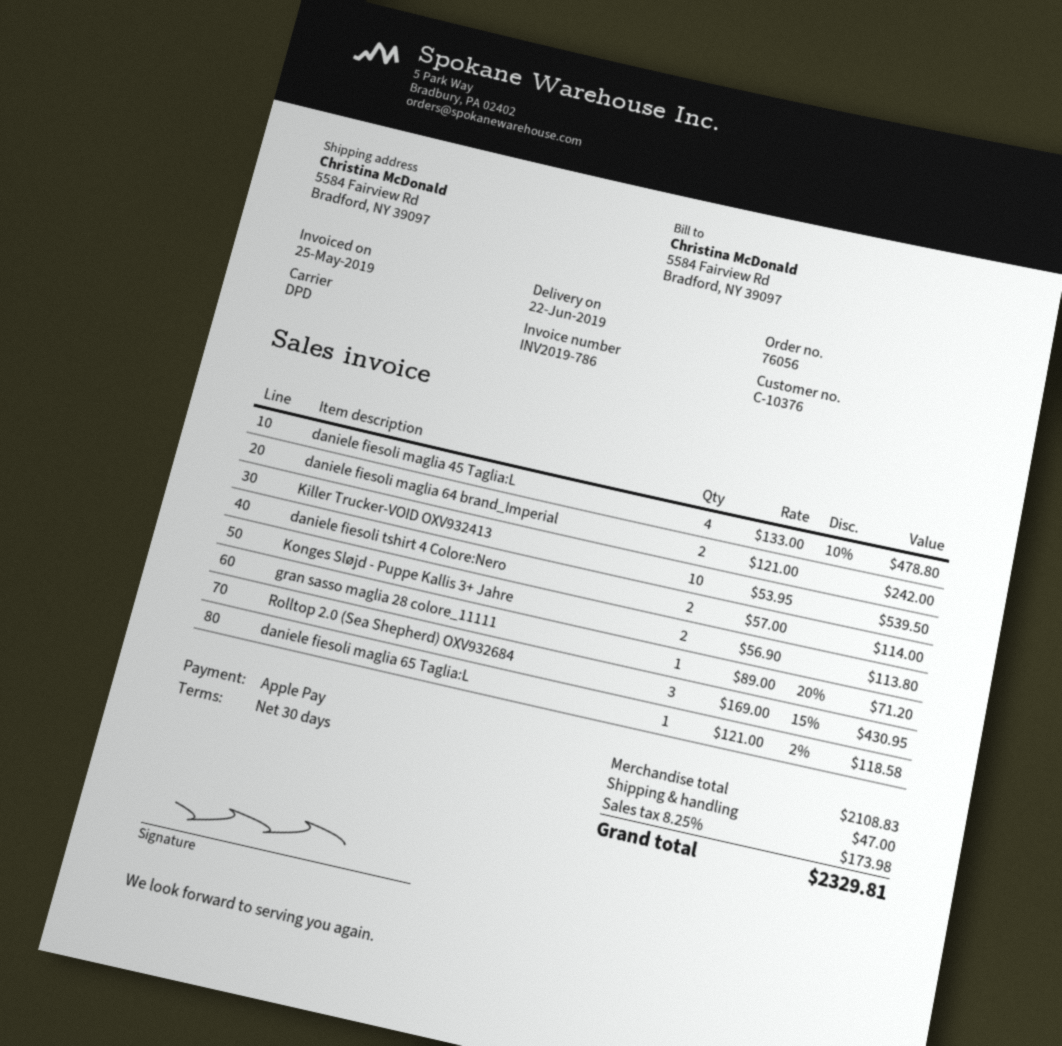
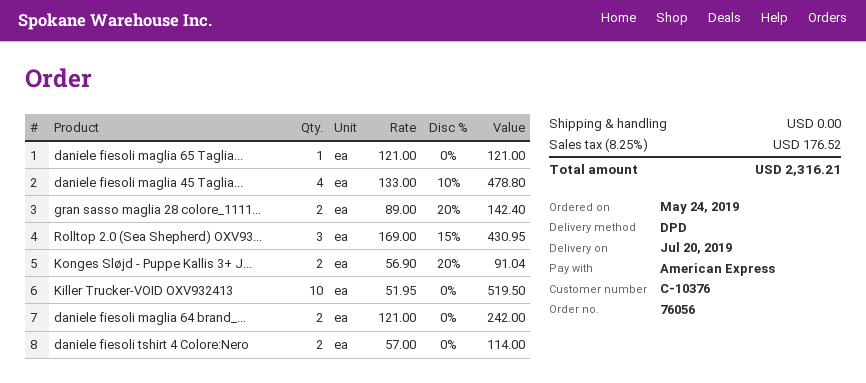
delivery date: 2019-06-22 -> 2019-07-20
payment method: Apple Pay -> American Express
Killer Trucker-VOID OXV932413: 10 x 53.95 = 539.50 -> 10 x 51.95 = 519.50
Konges Sløjd - Puppe Kallis 3+ Jahre: 2 x 56.90 = 113.80 -> 2 x 56.90 - 20% = 91.04
gran sasso maglia 28 colore_11111: 1 x 89.00 - 20% = 71.20 -> 2 x 89.00 - 20% = 142.40
daniele fiesoli maglia 65 Taglia:L: 1 x 121.00 - 2% = 118.58 -> 1 x 121.00 = 121.00
shipping: 47.00 -> 0.00
tax: 8.25% = 173.98 -> 8.25% = 176.52
total: 2329.81 -> 2316.21

